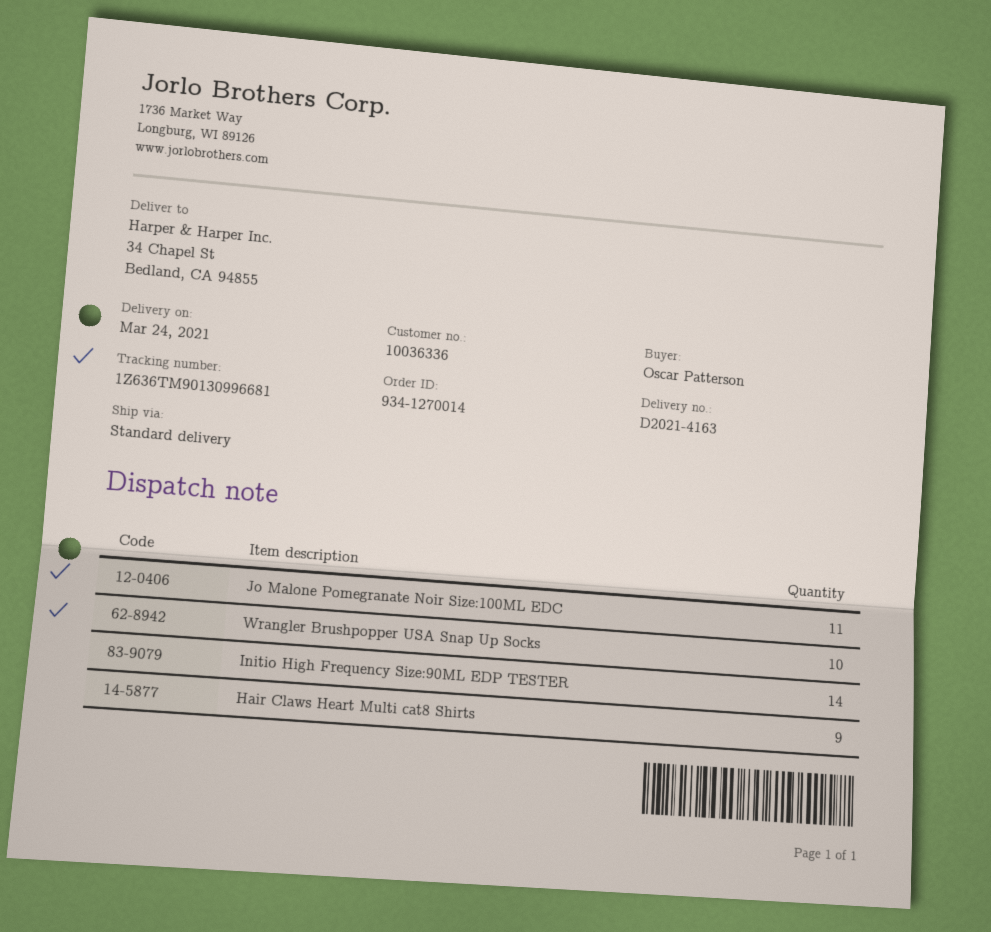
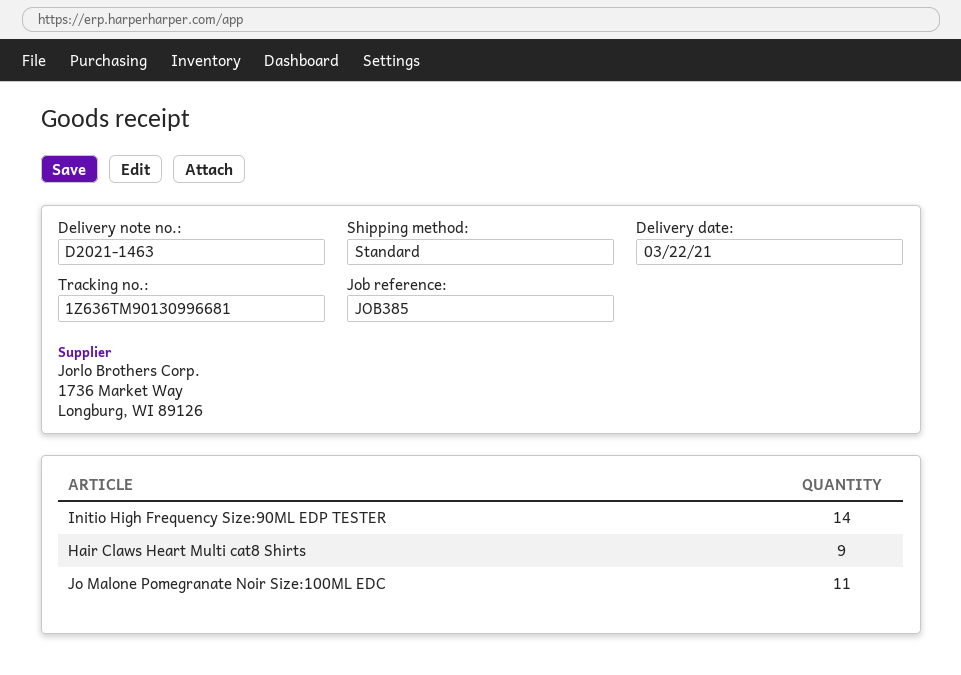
delivery note number: D2021-4163 -> D2021-1463
delivery date: 2021-03-24 -> 2021-03-22
Wrangler Brushpopper USA Snap Up Socks: 10 -> none

